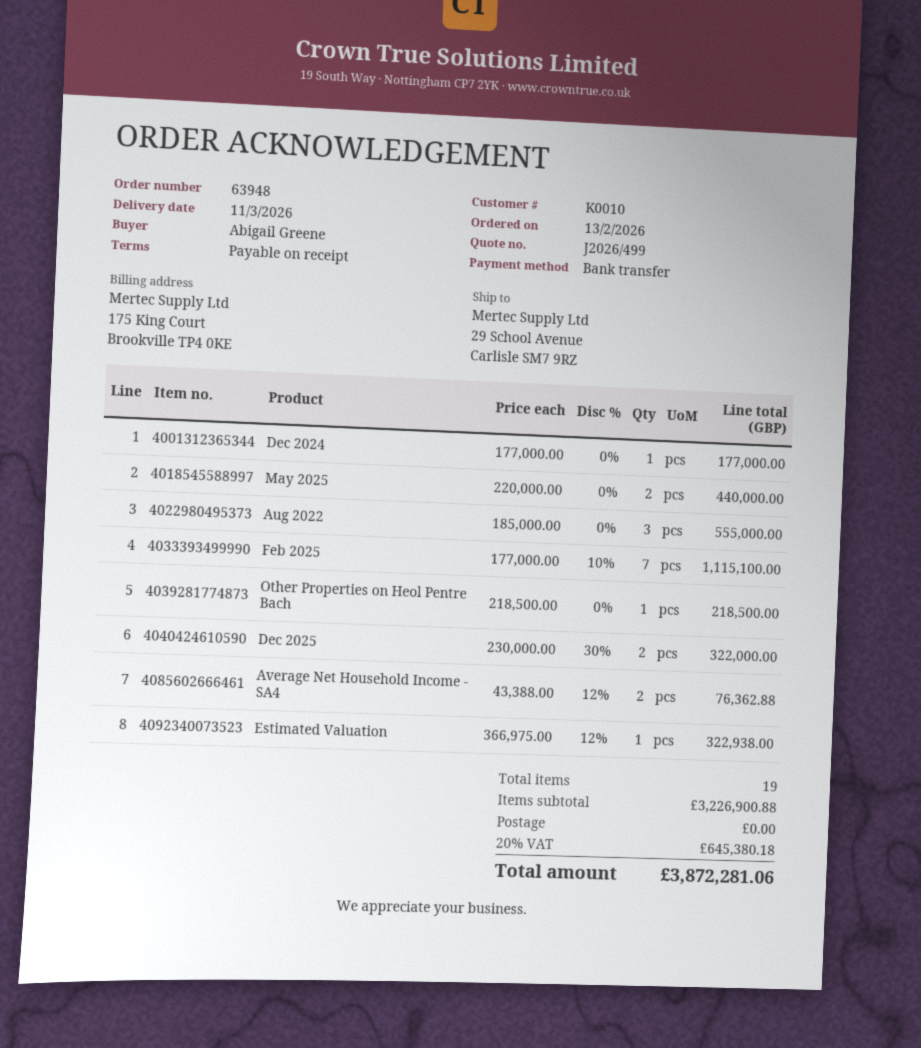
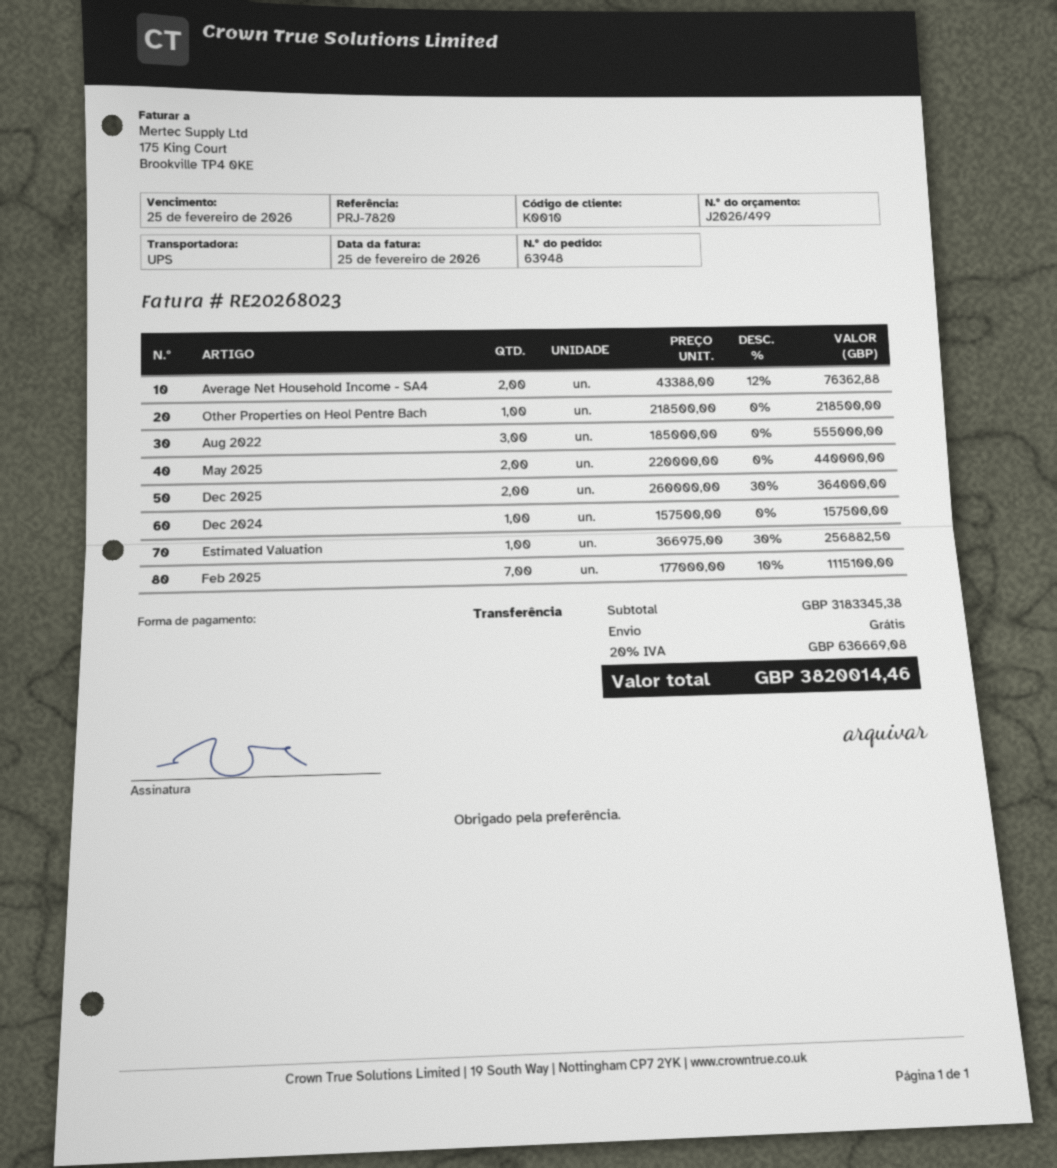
Dec 2024: 1 x 177000.00 = 177000.00 -> 1 x 157500.00 = 157500.00
Dec 2025: 2 x 230000.00 - 30% = 322000.00 -> 2 x 260000.00 - 30% = 364000.00
Estimated Valuation: 1 x 366975.00 - 12% = 322938.00 -> 1 x 366975.00 - 30% = 256882.50
subtotal: 3226900.88 -> 3183345.38
tax: 20% = 645380.18 -> 20% = 636669.08
total: 3872281.06 -> 3820014.46

